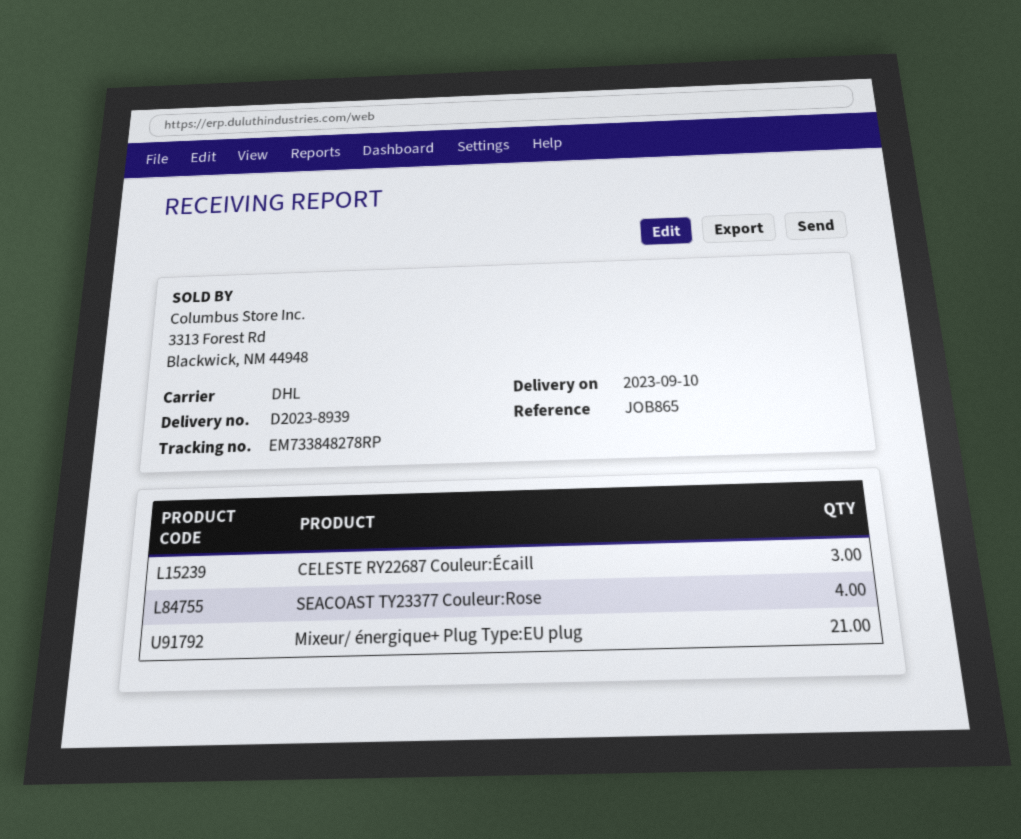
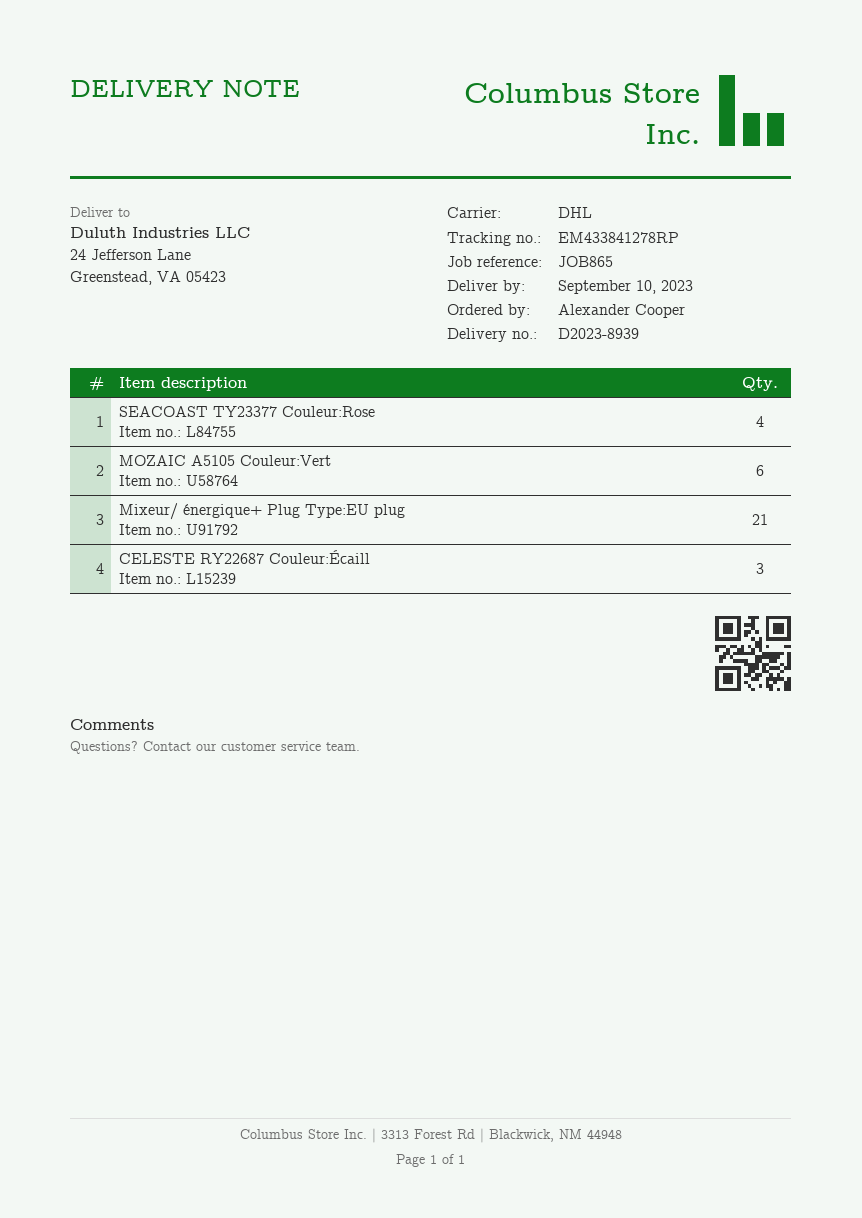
tracking number: EM733848278RP -> EM433841278RP
MOZAIC A5105 Couleur:Vert: none -> 6

